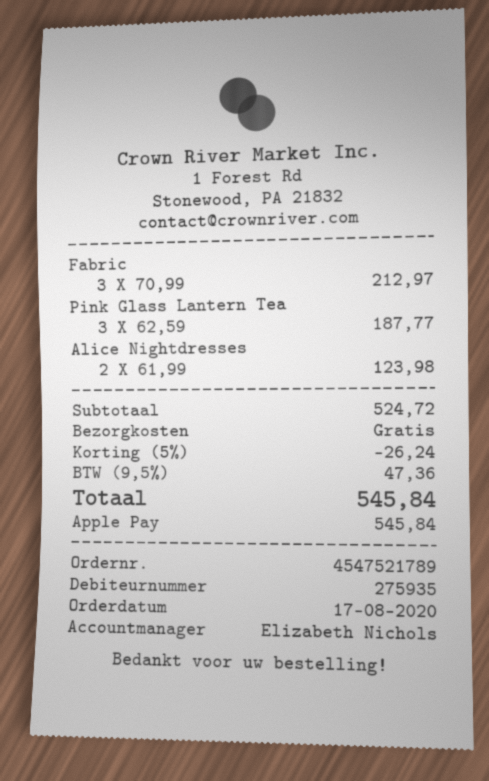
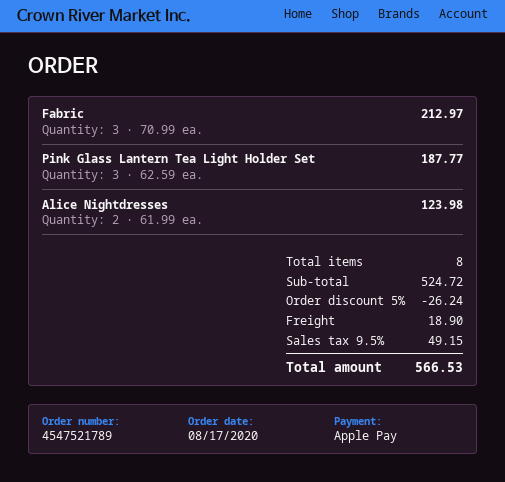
shipping: 0.00 -> 18.90
tax: 9.5% = 47.36 -> 9.5% = 49.15
total: 545.84 -> 566.53

